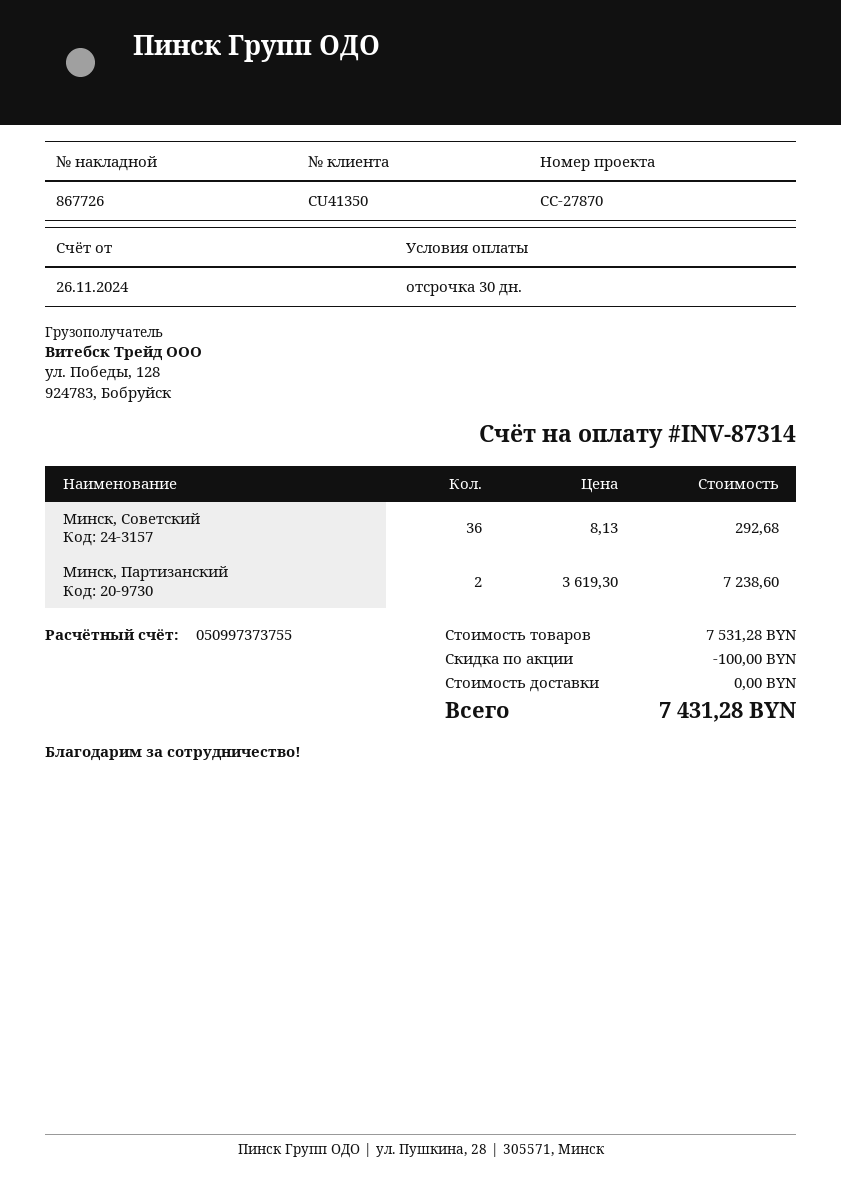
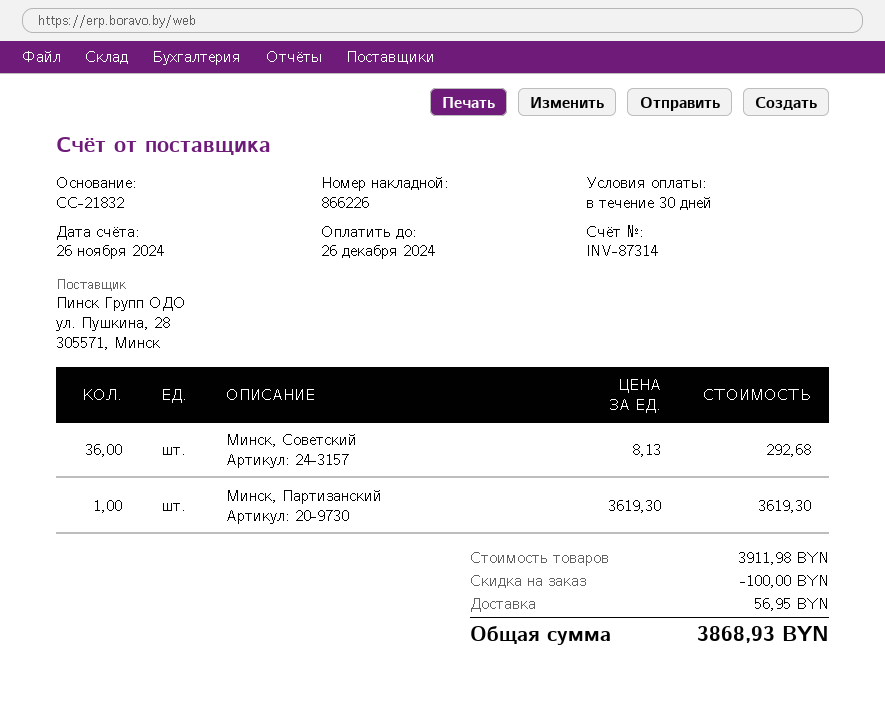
delivery note number: 867726 -> 866226
reference: CC-27870 -> CC-21832
Минск, Партизанский: 2 x 3619.30 = 7238.60 -> 1 x 3619.30 = 3619.30
subtotal: 7531.28 -> 3911.98
shipping: 0.00 -> 56.95
total: 7431.28 -> 3868.93

